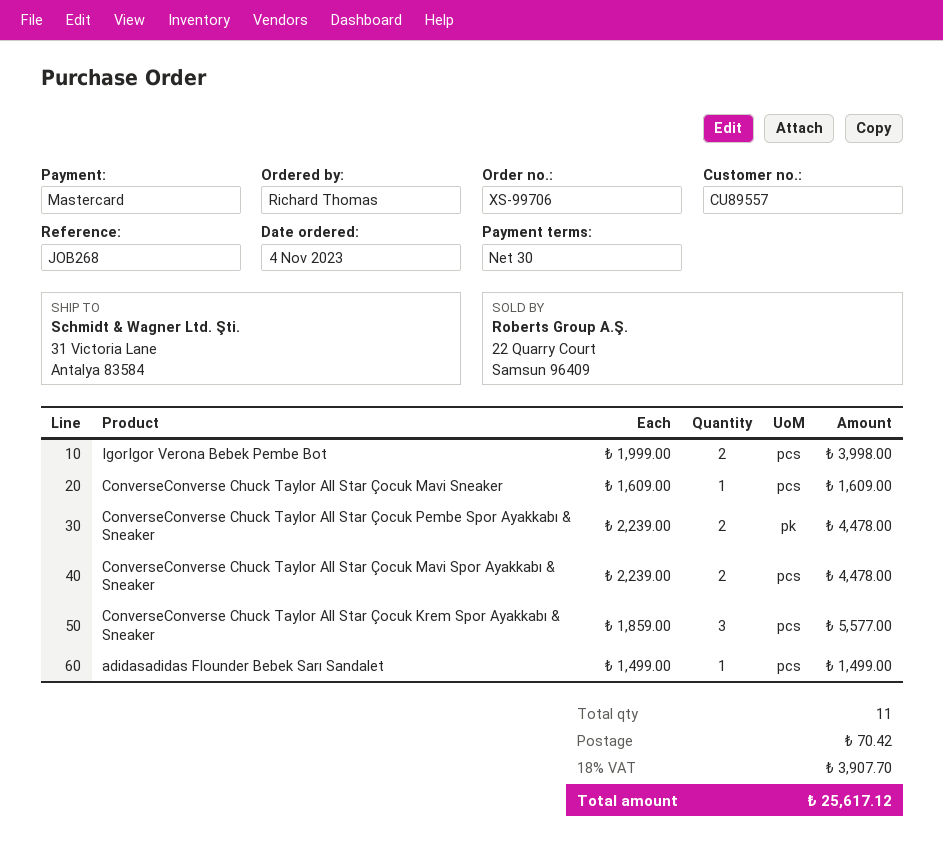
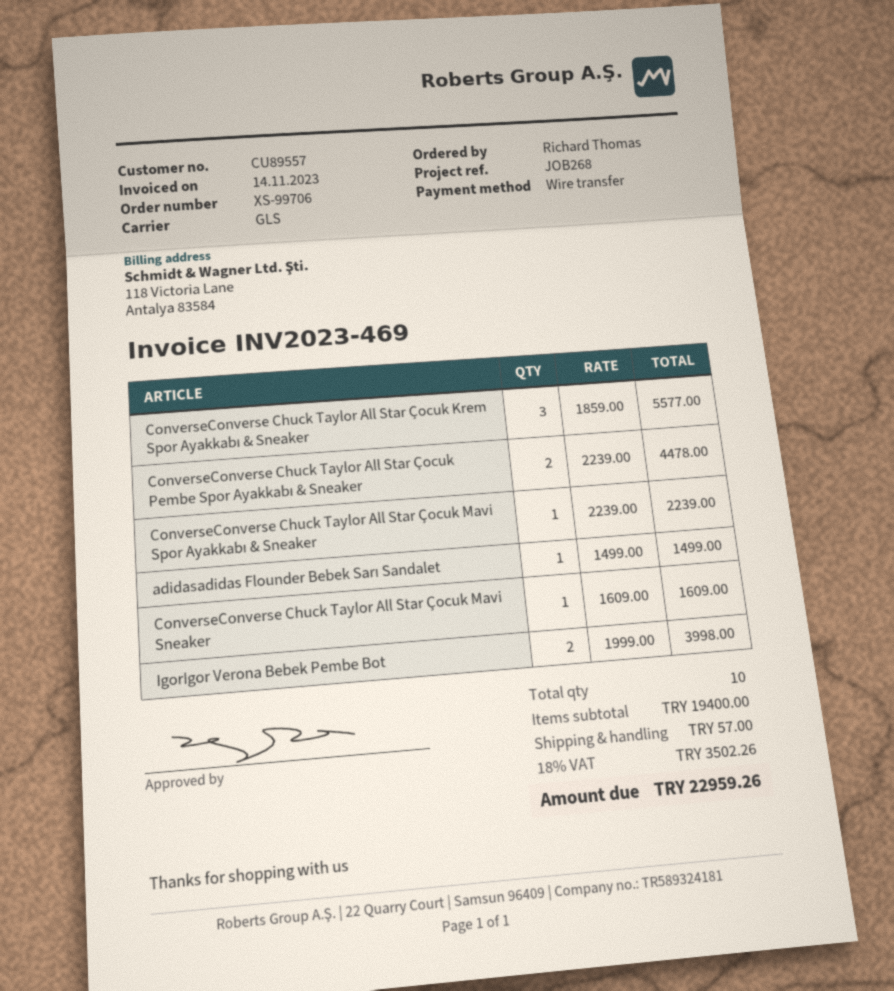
payment method: Mastercard -> bank transfer
ConverseConverse Chuck Taylor All Star Çocuk Mavi Spor Ayakkabı & Sneaker: 2 x 2239.00 = 4478.00 -> 1 x 2239.00 = 2239.00
total quantity: 11 -> 10
shipping: 70.42 -> 57.00
tax: 18% = 3907.70 -> 18% = 3502.26
total: 25617.12 -> 22959.26

